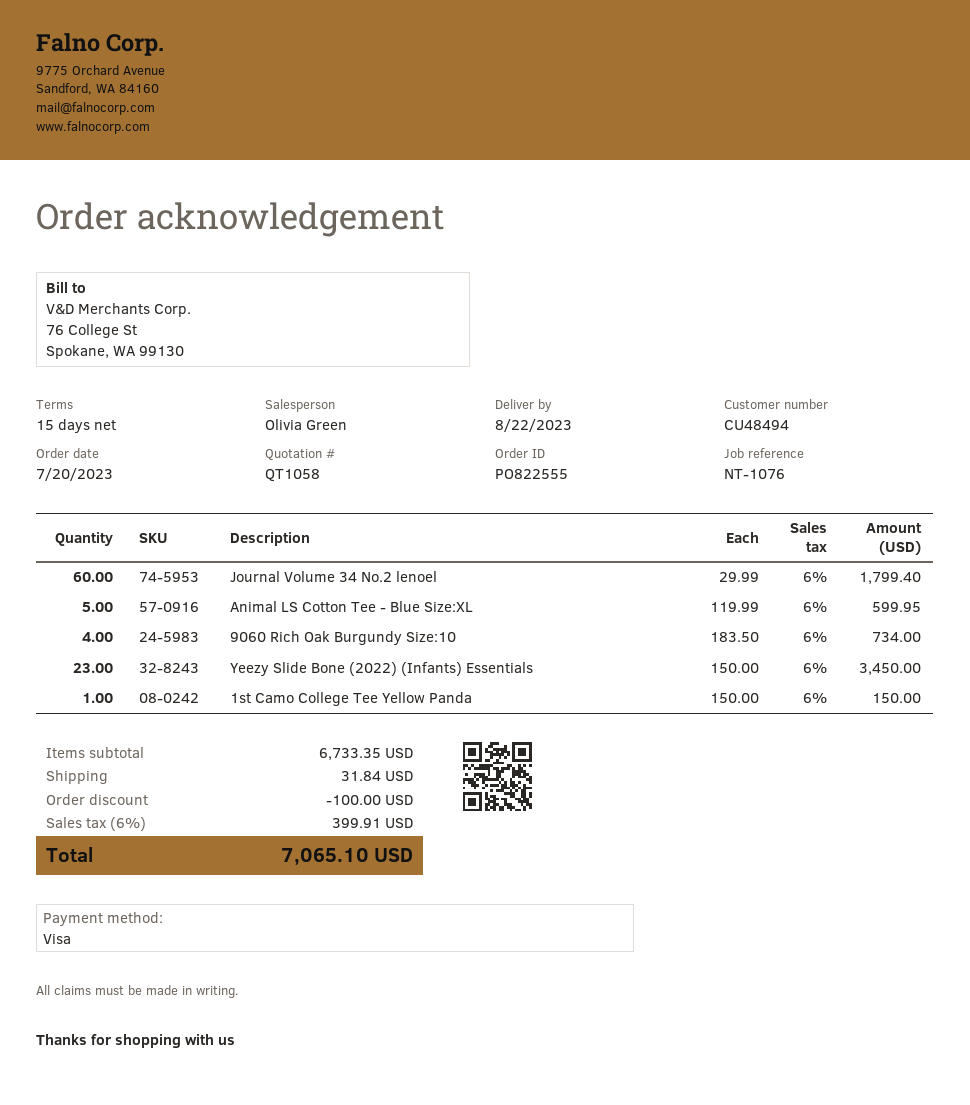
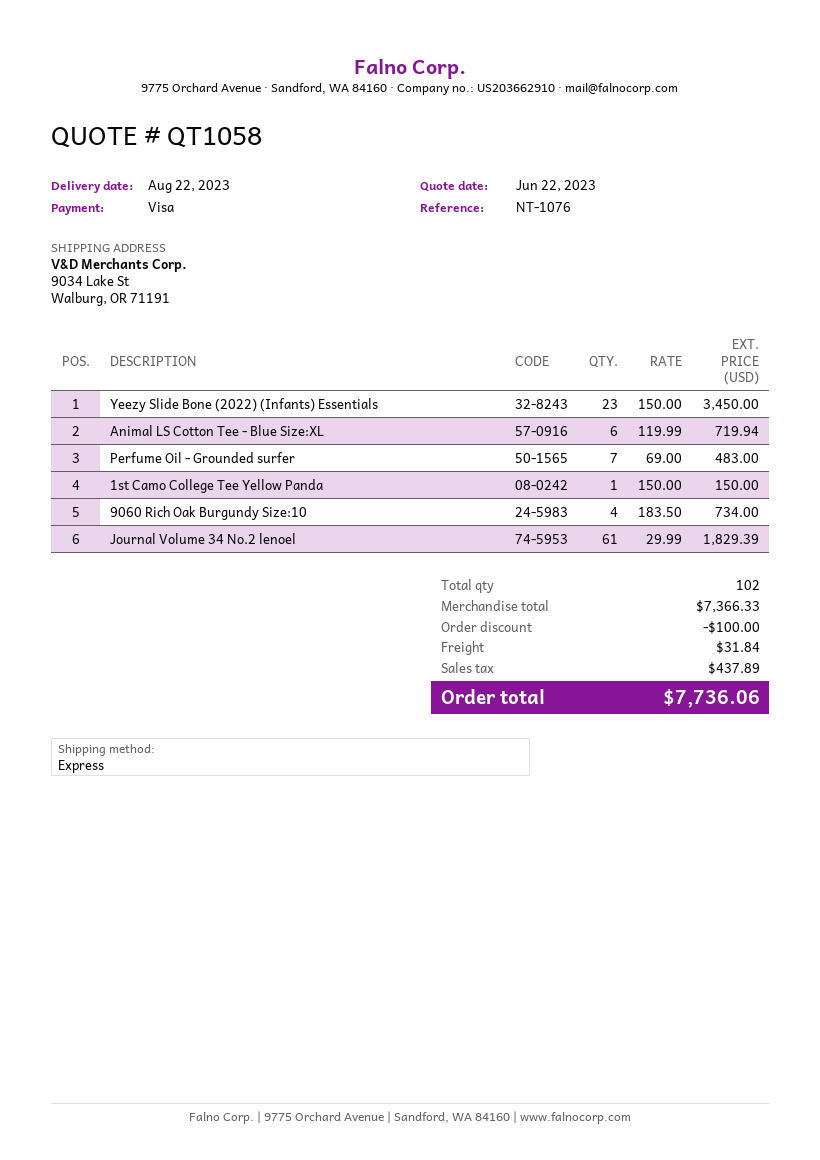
Journal Volume 34 No.2 lenoel: 60 x 29.99 = 1799.40 -> 61 x 29.99 = 1829.39
Animal LS Cotton Tee - Blue Size:XL: 5 x 119.99 = 599.95 -> 6 x 119.99 = 719.94
Perfume Oil - Grounded surfer: none -> 7 x 69.00 = 483.00
subtotal: 6733.35 -> 7366.33
tax: 399.91 -> 437.89
total: 7065.10 -> 7736.06

